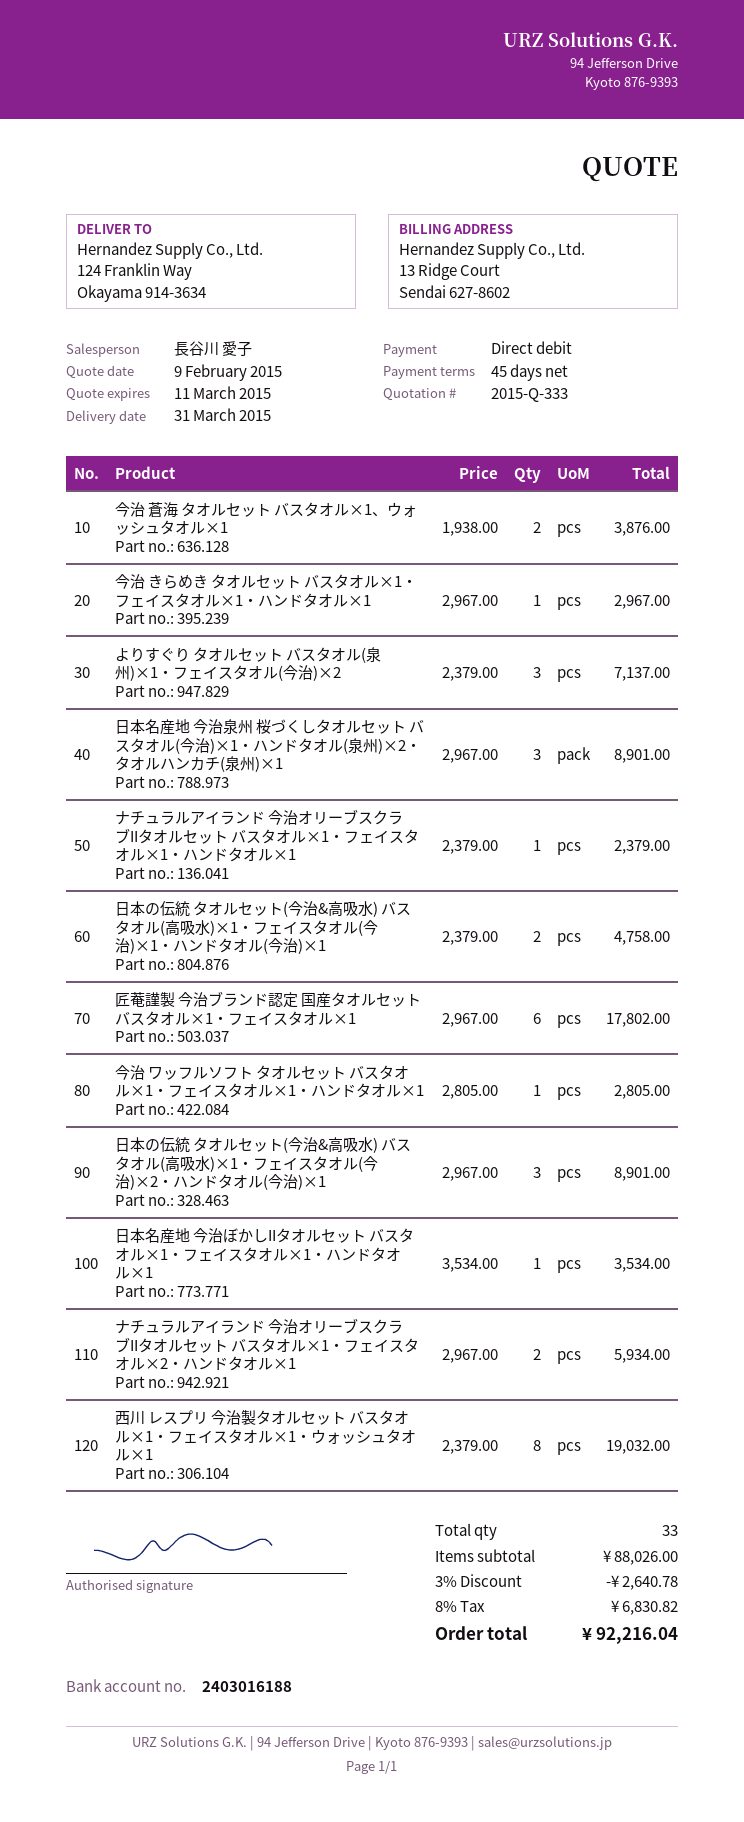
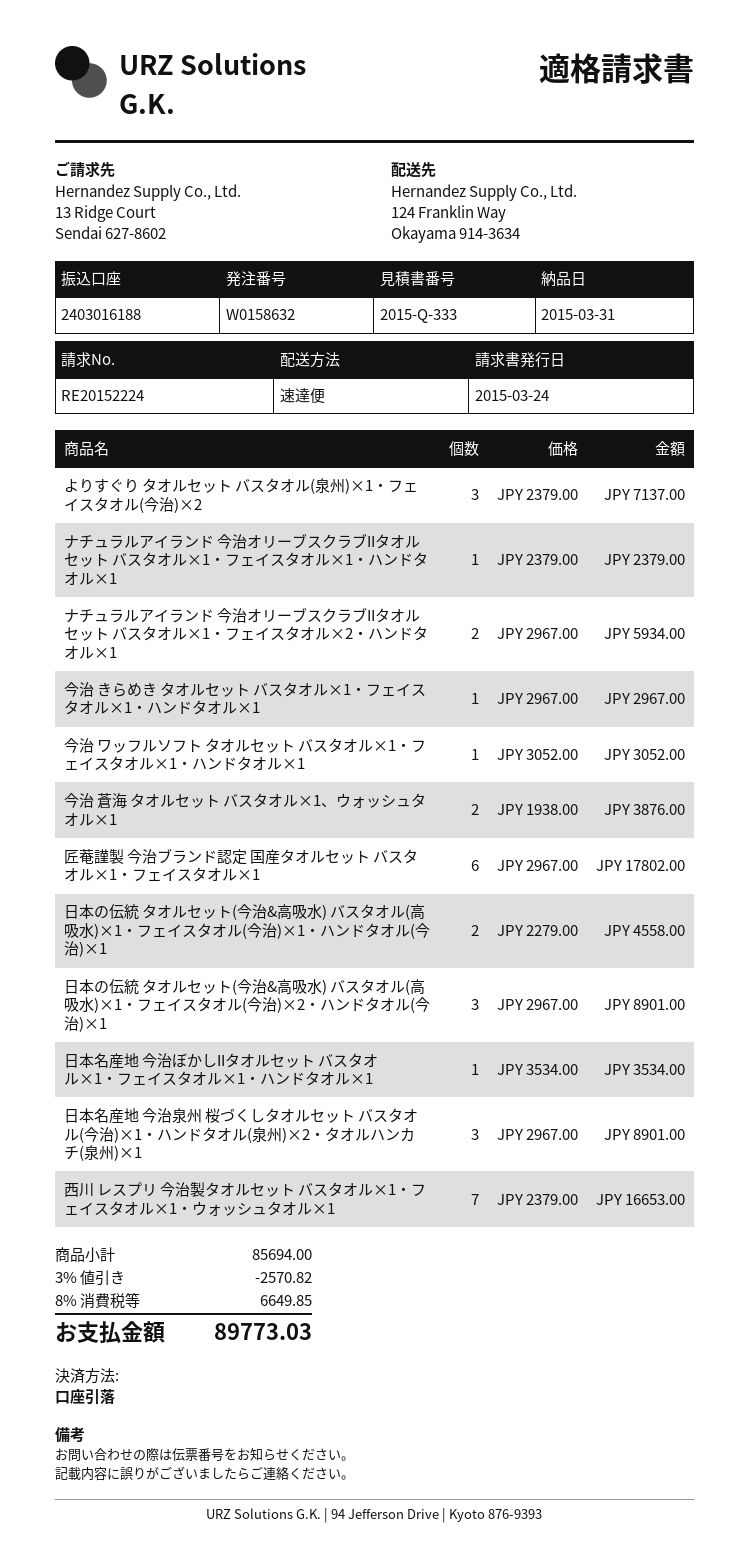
日本の伝統 タオルセット(今治&高吸水) バスタオル(高吸水)×1・フェイスタオル(今治)×1・ハンドタオル(今治)×1: 2 x 2379.00 = 4758.00 -> 2 x 2279.00 = 4558.00
今治 ワッフルソフト タオルセット バスタオル×1・フェイスタオル×1・ハンドタオル×1: 1 x 2805.00 = 2805.00 -> 1 x 3052.00 = 3052.00
西川 レスプリ 今治製タオルセット バスタオル×1・フェイスタオル×1・ウォッシュタオル×1: 8 x 2379.00 = 19032.00 -> 7 x 2379.00 = 16653.00
subtotal: 88026.00 -> 85694.00
discount: 3% = 2640.78 -> 3% = 2570.82
tax: 8% = 6830.82 -> 8% = 6649.85
total: 92216.04 -> 89773.03

